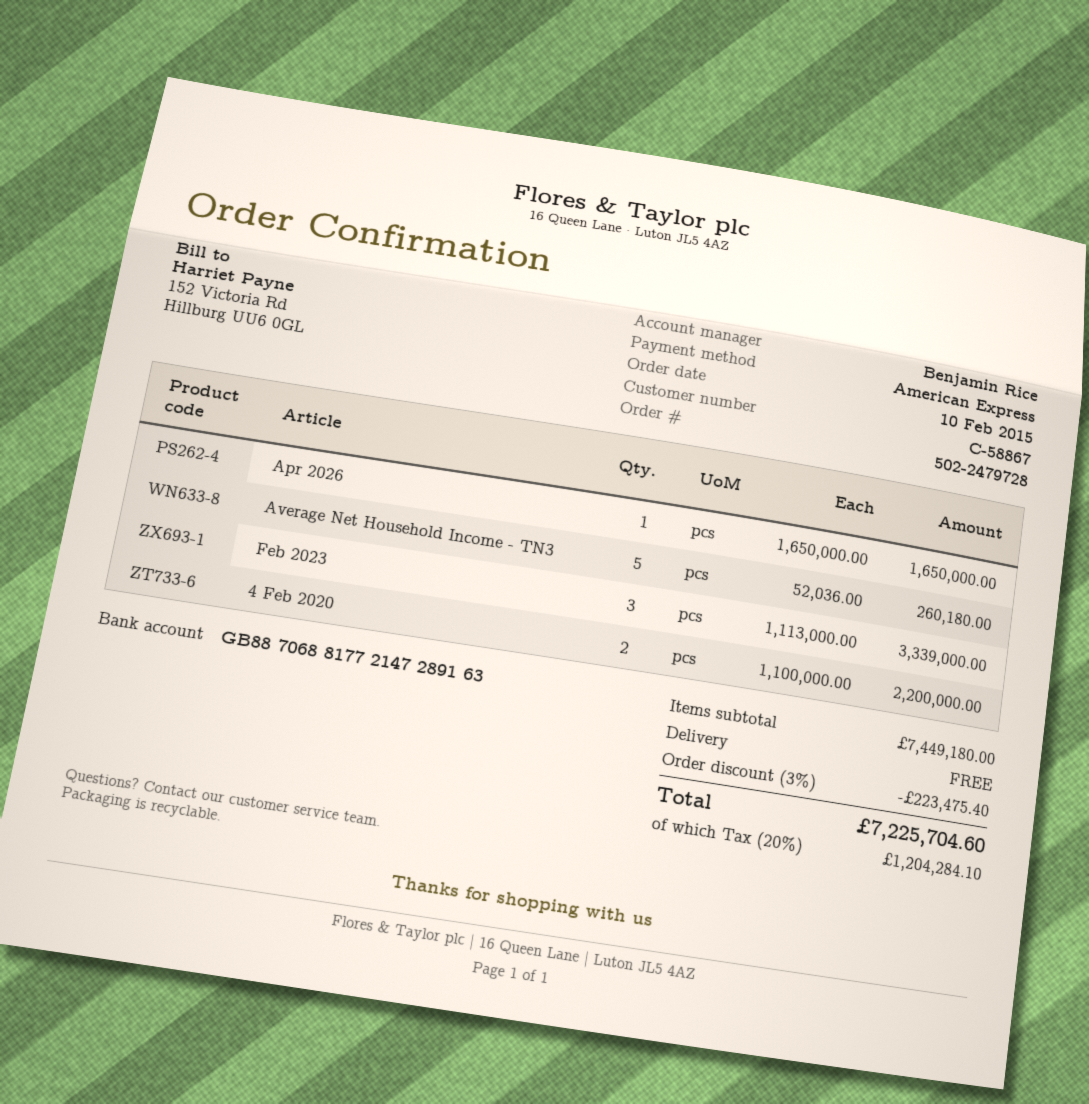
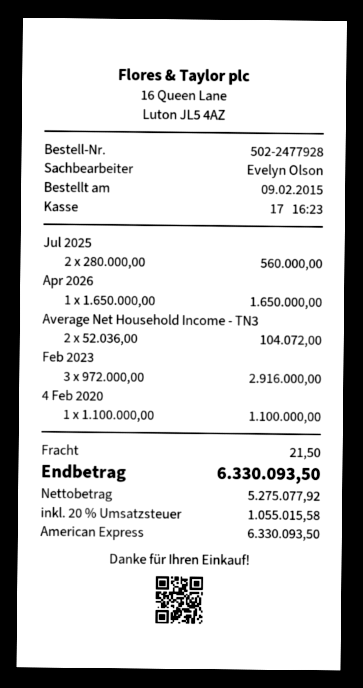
order number: 502-2479728 -> 502-2477928
order date: 2015-02-10 -> 2015-02-09
sales rep: Benjamin Rice -> Evelyn Olson
Average Net Household Income - TN3: 5 x 52036.00 = 260180.00 -> 2 x 52036.00 = 104072.00
Feb 2023: 3 x 1113000.00 = 3339000.00 -> 3 x 972000.00 = 2916000.00
4 Feb 2020: 2 x 1100000.00 = 2200000.00 -> 1 x 1100000.00 = 1100000.00
Jul 2025: none -> 2 x 280000.00 = 560000.00
discount: 3% = 223475.40 -> none
shipping: 0.00 -> 21.50
tax: 20% = 1204284.10 -> 20% = 1055015.58
total: 7225704.60 -> 6330093.50

